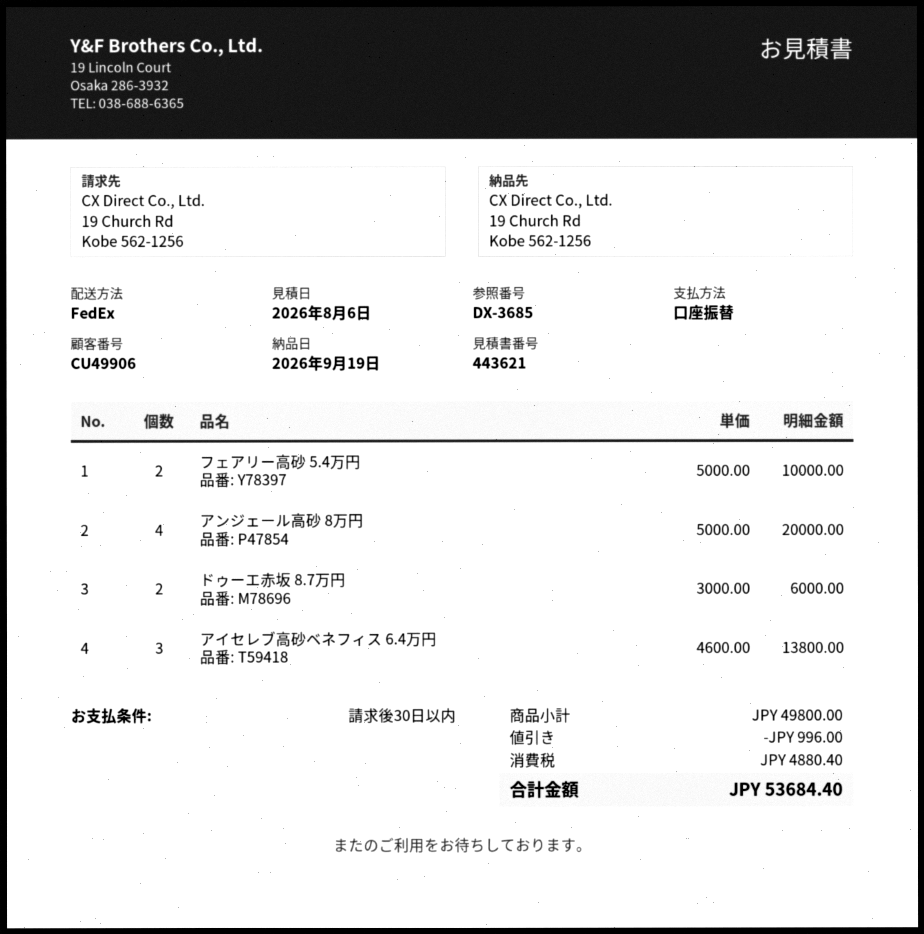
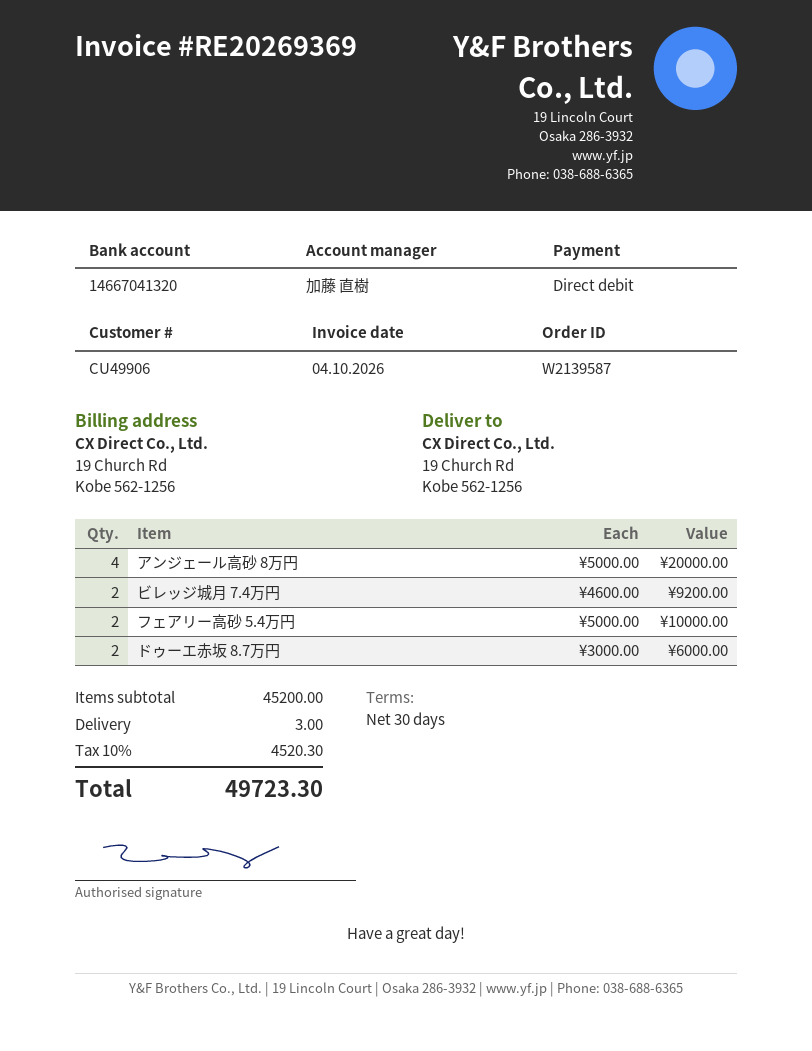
アイセレブ高砂ベネフィス 6.4万円: 3 x 4600.00 = 13800.00 -> none
ビレッジ城月 7.4万円: none -> 2 x 4600.00 = 9200.00
subtotal: 49800.00 -> 45200.00
discount: 996.00 -> none
shipping: none -> 3.00
tax: 4880.40 -> 4520.30
total: 53684.40 -> 49723.30

